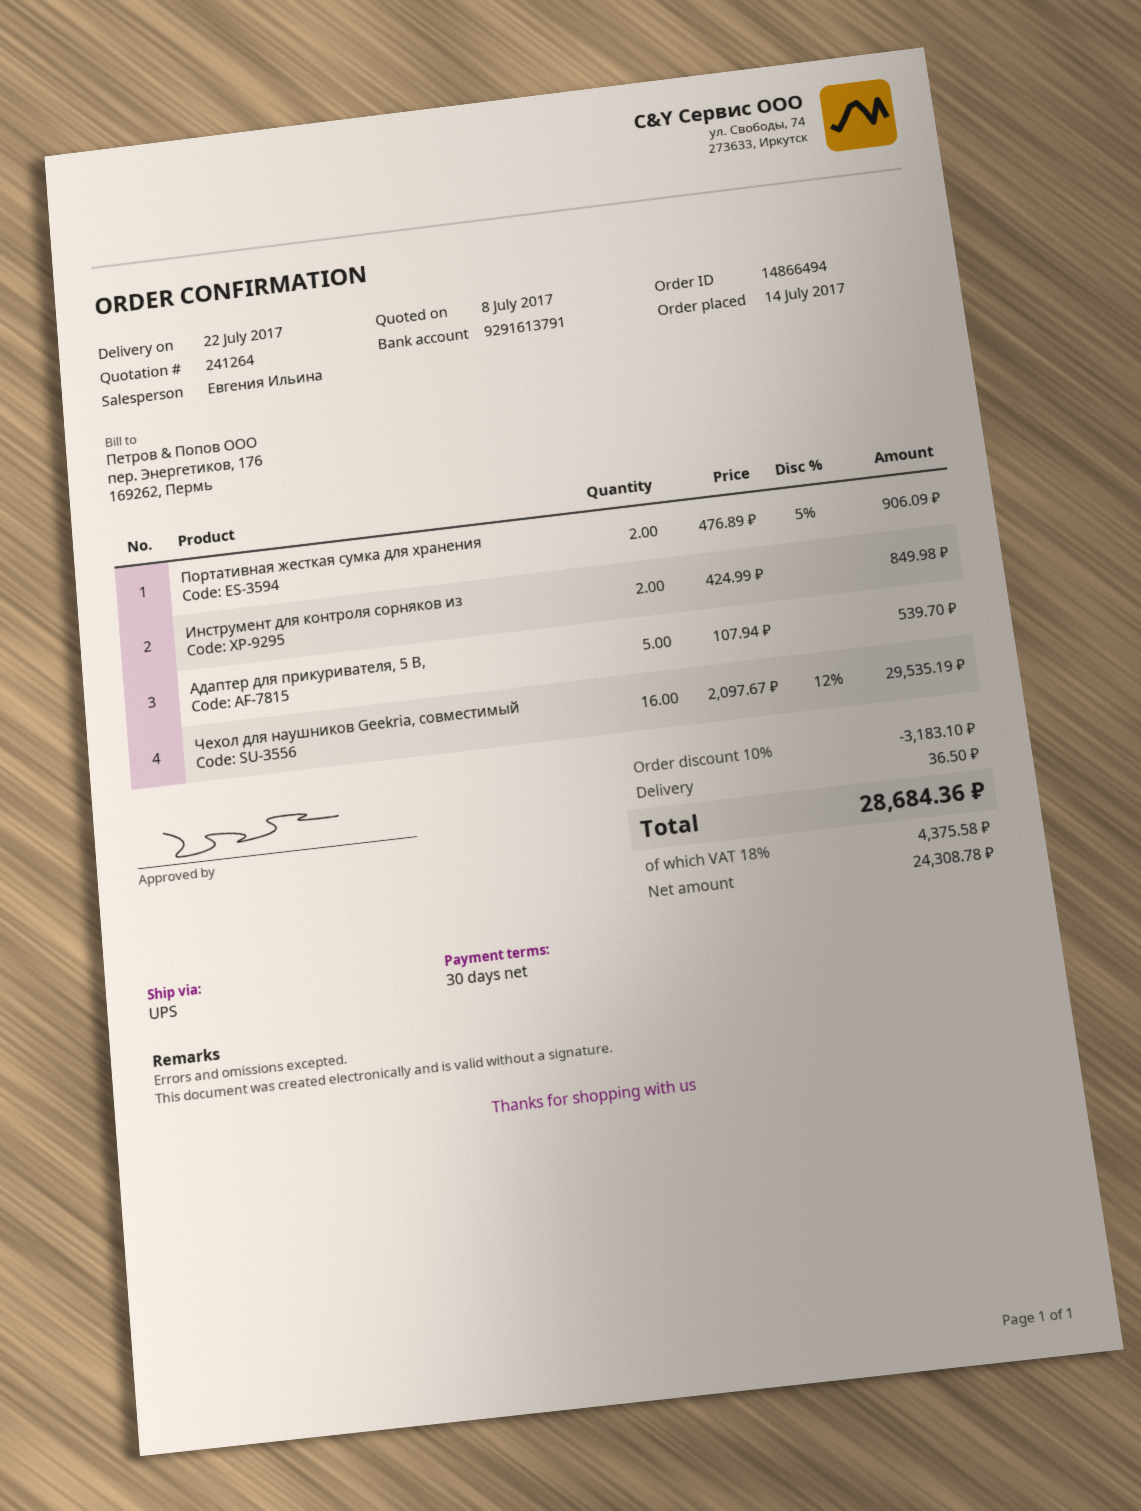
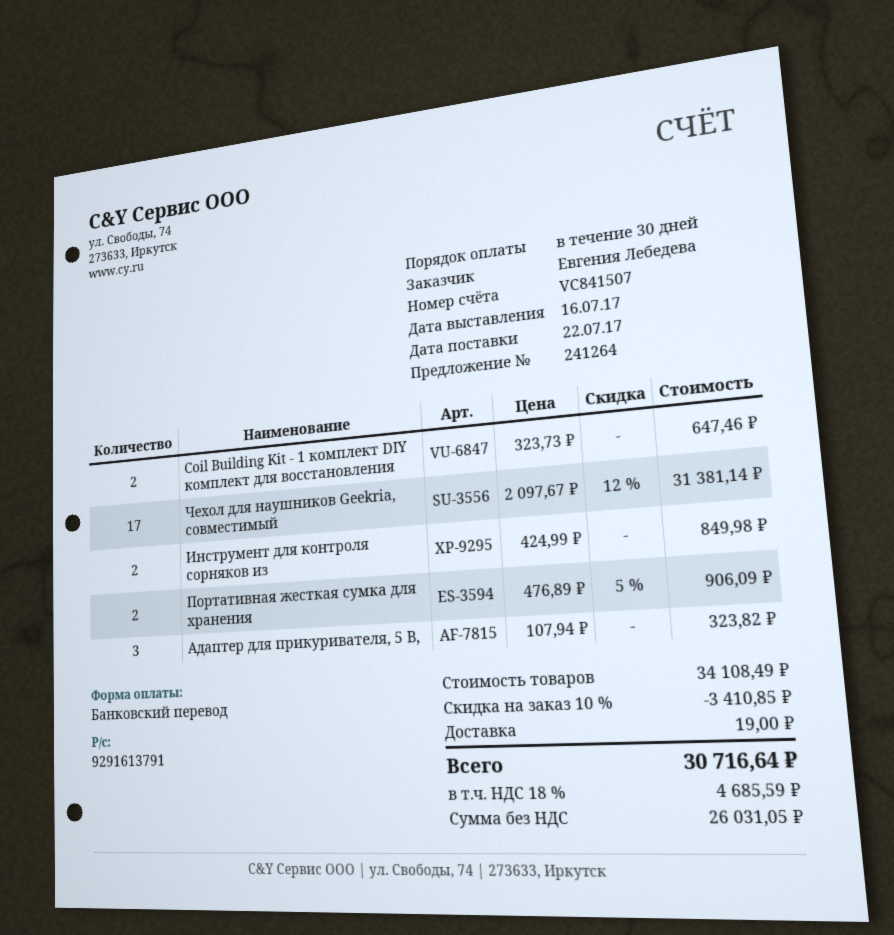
Адаптер для прикуривателя, 5 В,: 5 x 107.94 = 539.70 -> 3 x 107.94 = 323.82
Чехол для наушников Geekria, совместимый: 16 x 2097.67 - 12% = 29535.19 -> 17 x 2097.67 - 12% = 31381.14
Coil Building Kit - 1 комплект DIY комплект для восстановления: none -> 2 x 323.73 = 647.46
discount: 10% = 3183.10 -> 10% = 3410.85
shipping: 36.50 -> 19.00
net: 24308.78 -> 26031.05
tax: 18% = 4375.58 -> 18% = 4685.59
total: 28684.36 -> 30716.64

